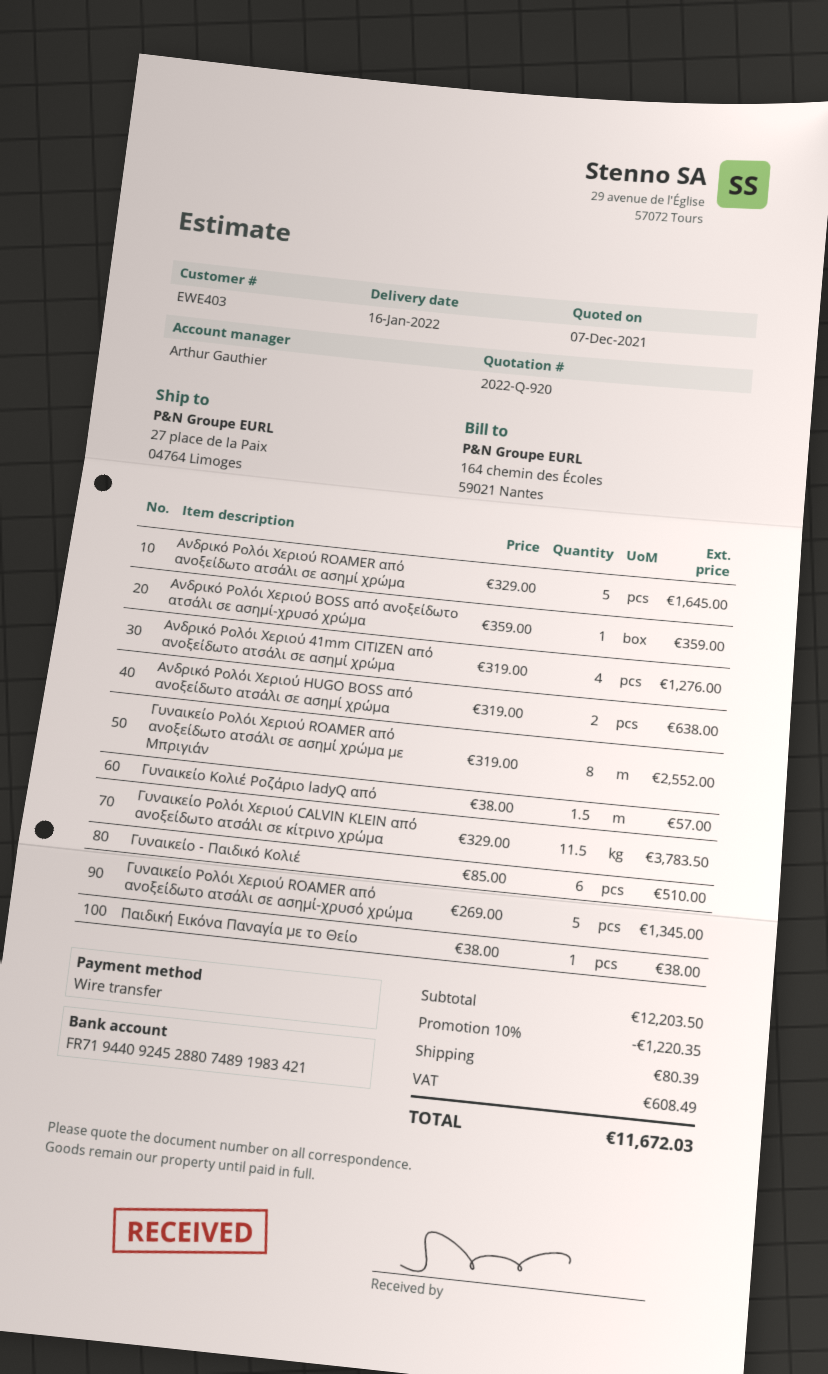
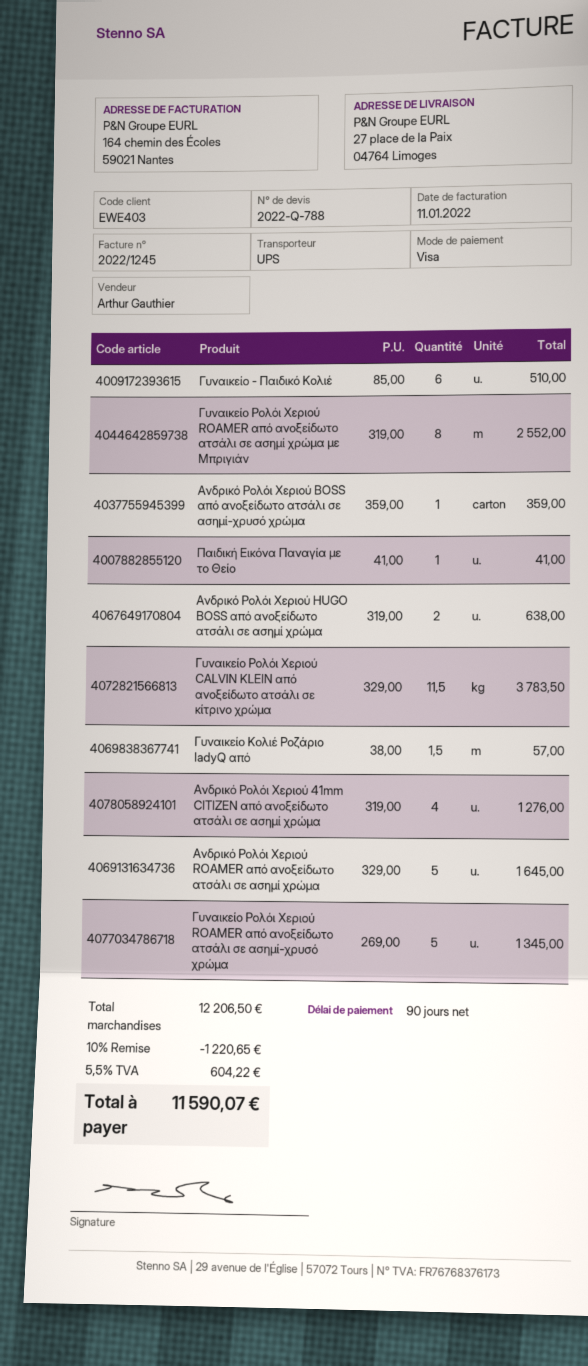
quote number: 2022-Q-920 -> 2022-Q-788
payment method: bank transfer -> Visa
Παιδική Εικόνα Παναγία με το Θείο: 1 x 38.00 = 38.00 -> 1 x 41.00 = 41.00
subtotal: 12203.50 -> 12206.50
discount: 10% = 1220.35 -> 10% = 1220.65
shipping: 80.39 -> none
tax: 608.49 -> 604.22
total: 11672.03 -> 11590.07

